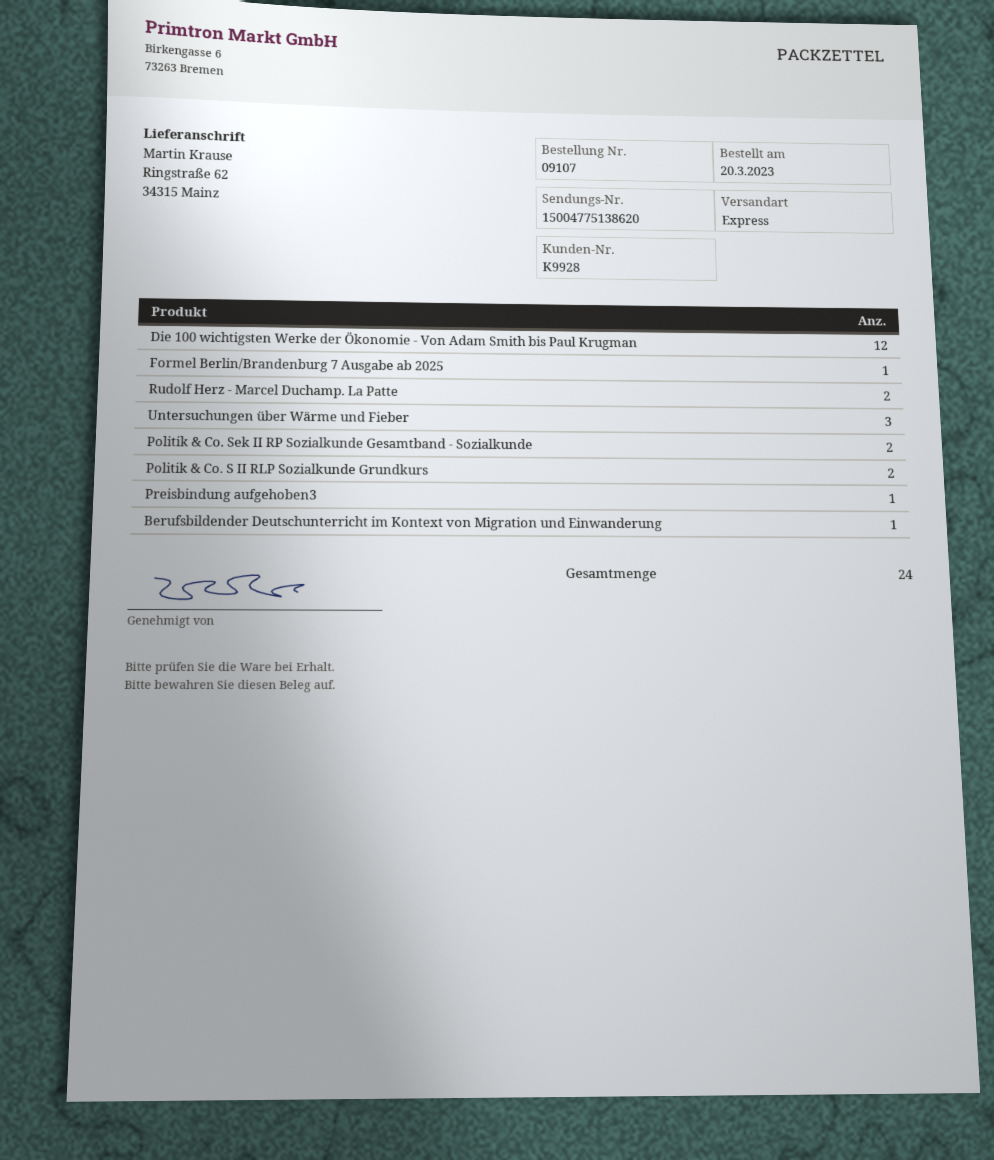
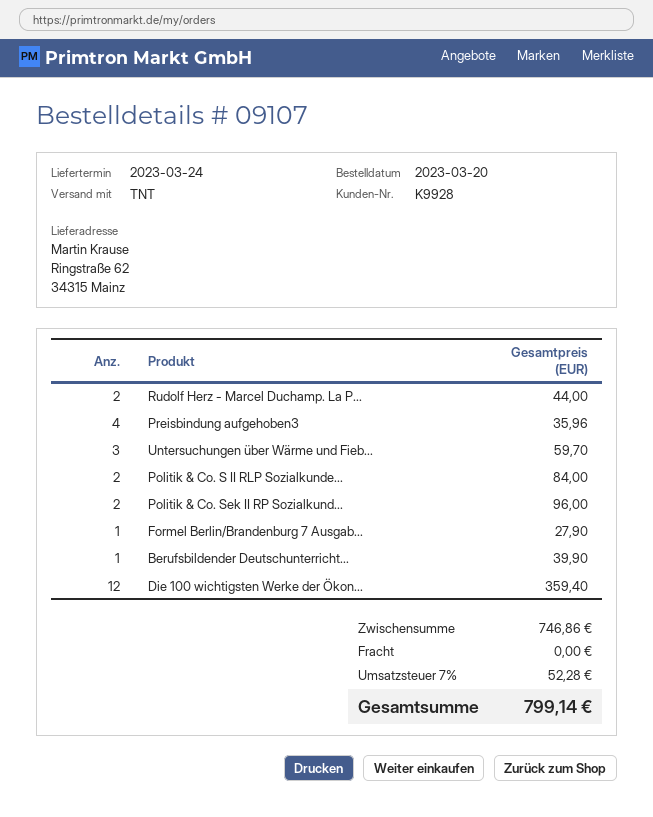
shipping method: express -> TNT
Preisbindung aufgehoben3: 1 -> 4

